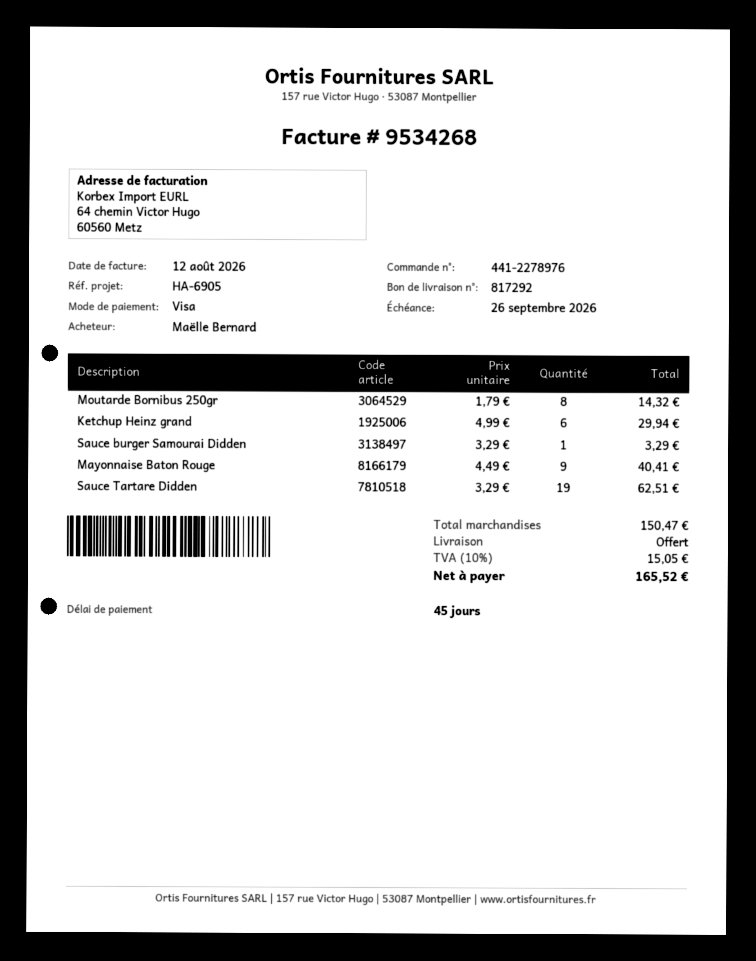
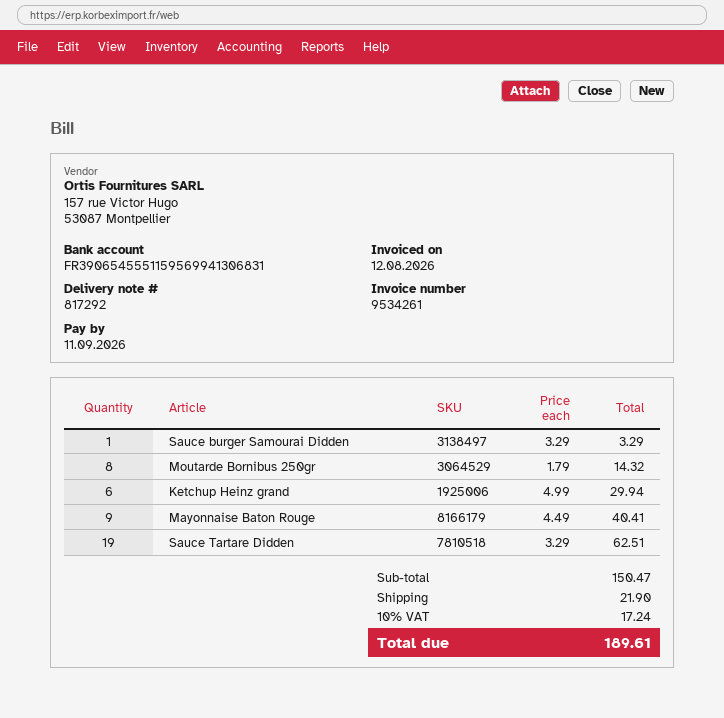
invoice number: 9534268 -> 9534261
due date: 2026-09-26 -> 2026-09-11
shipping: 0.00 -> 21.90
tax: 10% = 15.05 -> 10% = 17.24
total: 165.52 -> 189.61

